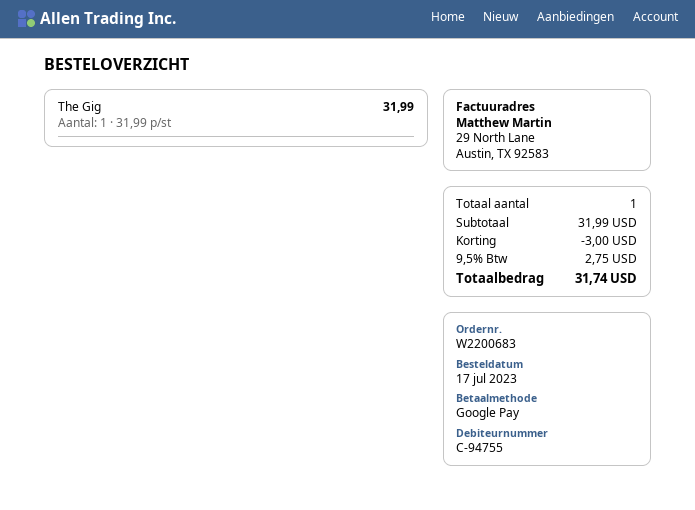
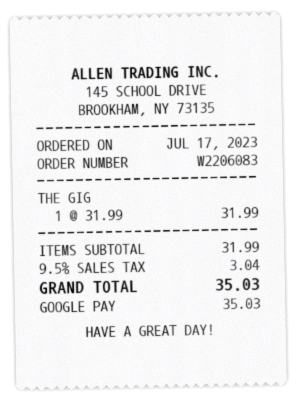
order number: W2200683 -> W2206083
discount: 3.00 -> none
tax: 9.5% = 2.75 -> 9.5% = 3.04
total: 31.74 -> 35.03

